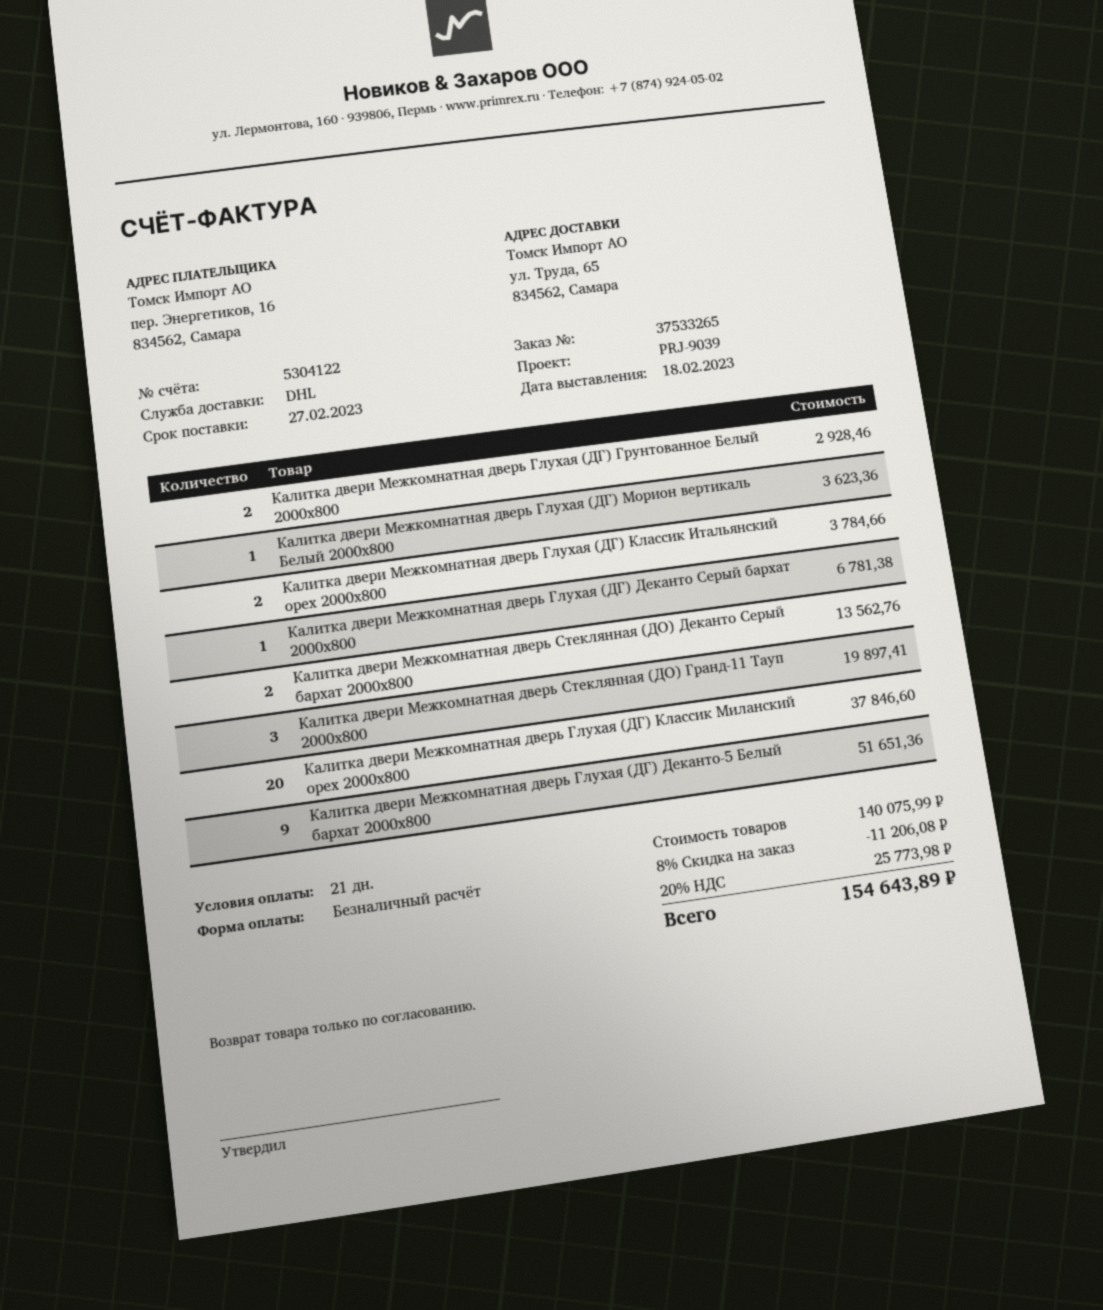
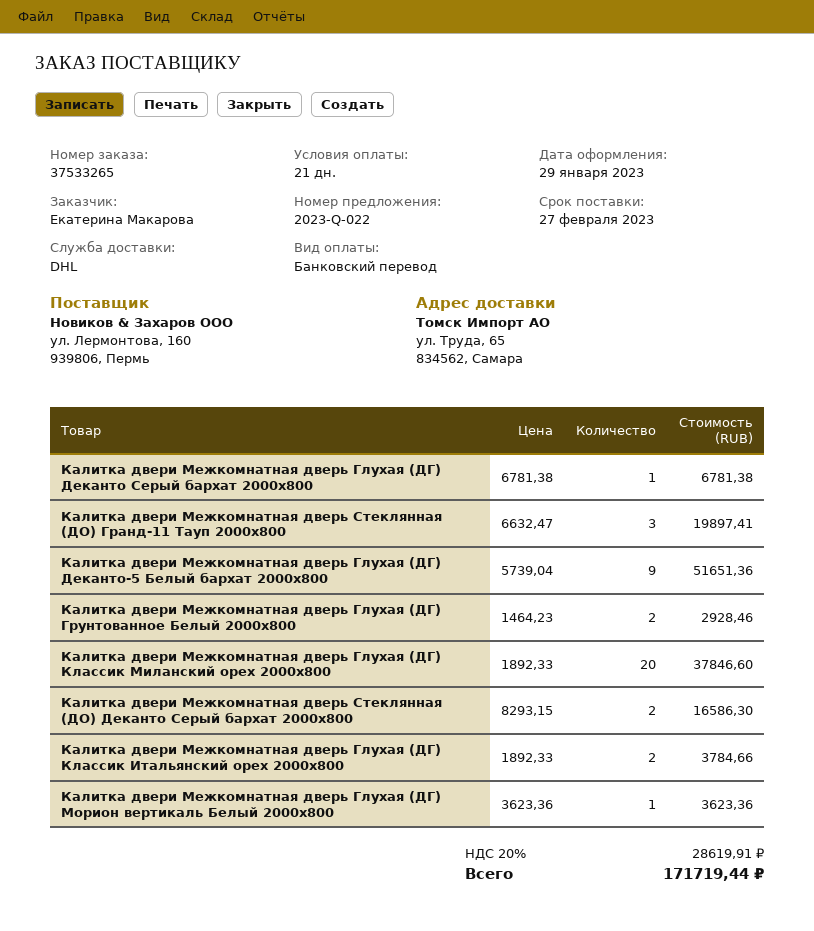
Калитка двери Межкомнатная дверь Стеклянная (ДО) Деканто Серый бархат 2000х800: 2 for 13562.76 -> 2 for 16586.30
discount: 8% = 11206.08 -> none
tax: 20% = 25773.98 -> 20% = 28619.91
total: 154643.89 -> 171719.44

